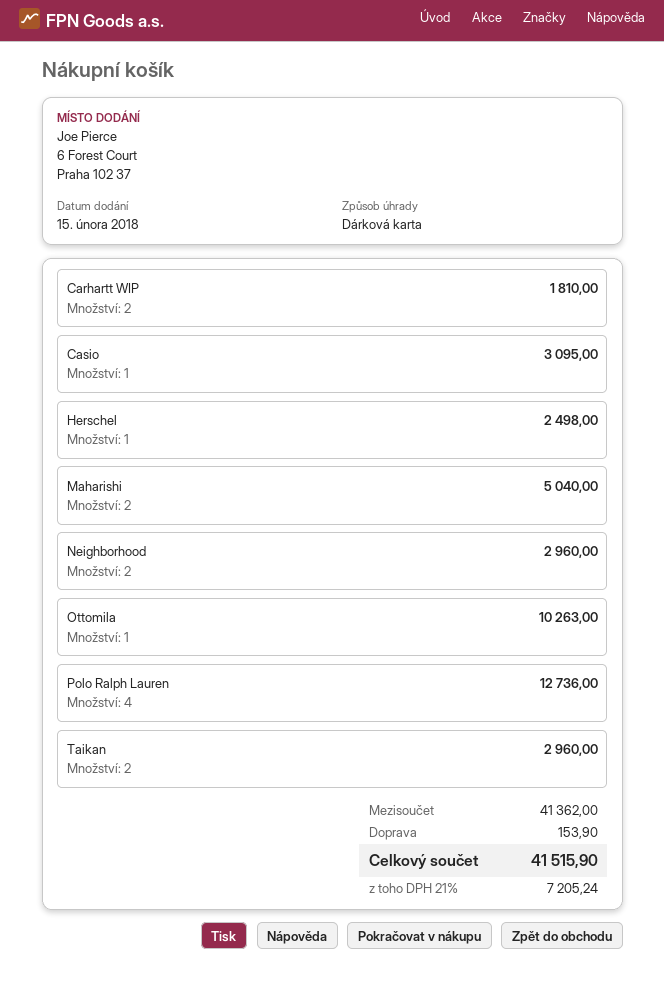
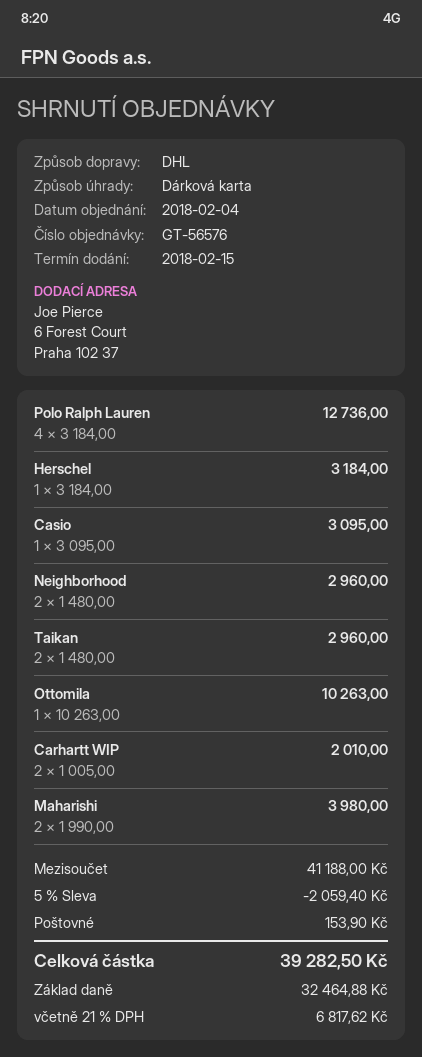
Carhartt WIP: 2 for 1810.00 -> 2 for 2010.00
Herschel: 1 for 2498.00 -> 1 for 3184.00
Maharishi: 2 for 5040.00 -> 2 for 3980.00
subtotal: 41362.00 -> 41188.00
discount: none -> 5% = 2059.40
tax: 21% = 7205.24 -> 21% = 6817.62
total: 41515.90 -> 39282.50

